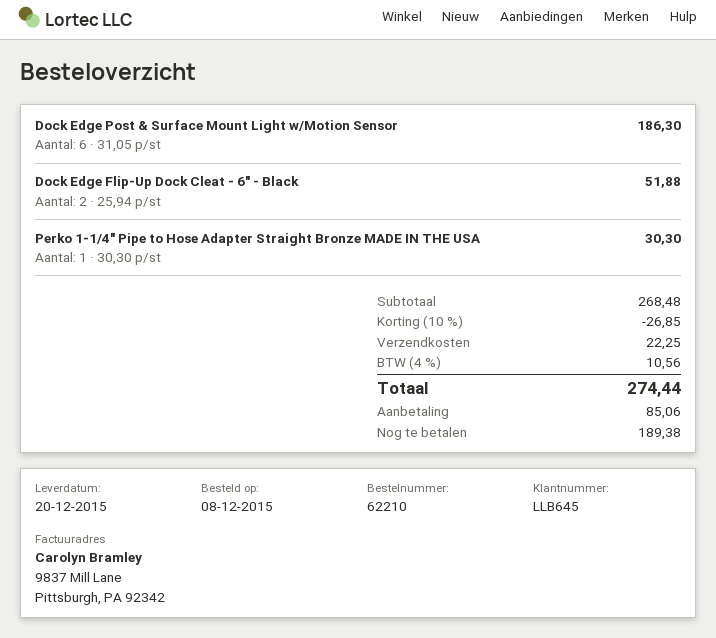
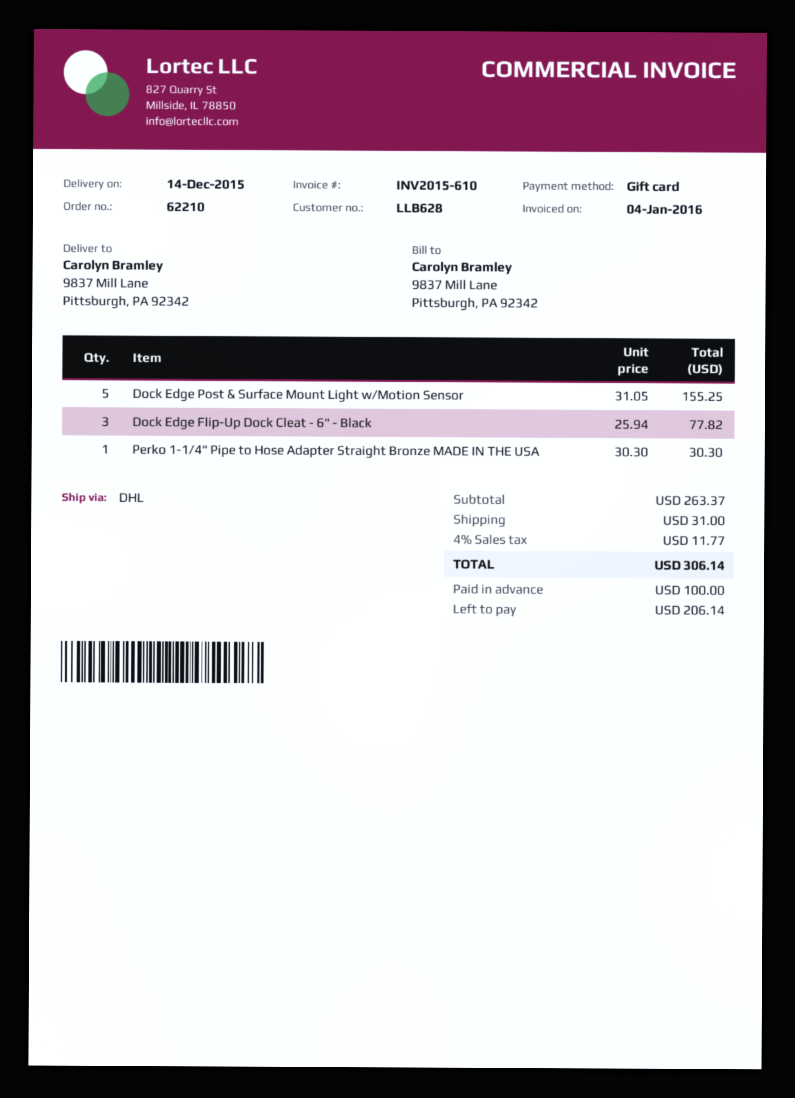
delivery date: 2015-12-20 -> 2015-12-14
customer number: LLB645 -> LLB628
Dock Edge Post & Surface Mount Light w/Motion Sensor: 6 x 31.05 = 186.30 -> 5 x 31.05 = 155.25
Dock Edge Flip-Up Dock Cleat - 6" - Black: 2 x 25.94 = 51.88 -> 3 x 25.94 = 77.82
subtotal: 268.48 -> 263.37
discount: 10% = 26.85 -> none
shipping: 22.25 -> 31.00
tax: 4% = 10.56 -> 4% = 11.77
total: 274.44 -> 306.14
deposit: 85.06 -> 100.00
balance: 189.38 -> 206.14

